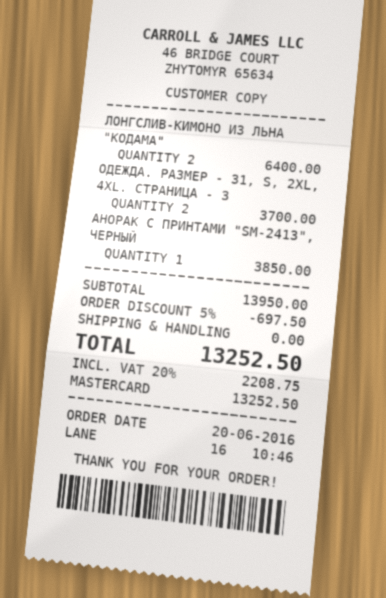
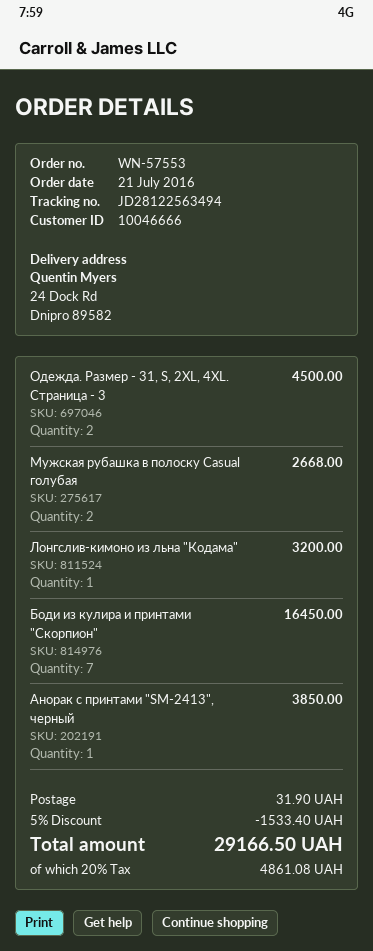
order date: 2016-06-20 -> 2016-07-21
ЛОНГСЛИВ-КИМОНО ИЗ ЛЬНА "КОДАМА": 2 for 6400.00 -> 1 for 3200.00
ОДЕЖДА. РАЗМЕР - 31, S, 2XL, 4XL. СТРАНИЦА - 3: 2 for 3700.00 -> 2 for 4500.00
Мужская рубашка в полоску Casual голубая: none -> 2 for 2668.00
Боди из кулира и принтами "Скорпион": none -> 7 for 16450.00
discount: 5% = 697.50 -> 5% = 1533.40
shipping: 0.00 -> 31.90
tax: 20% = 2208.75 -> 20% = 4861.08
total: 13252.50 -> 29166.50

